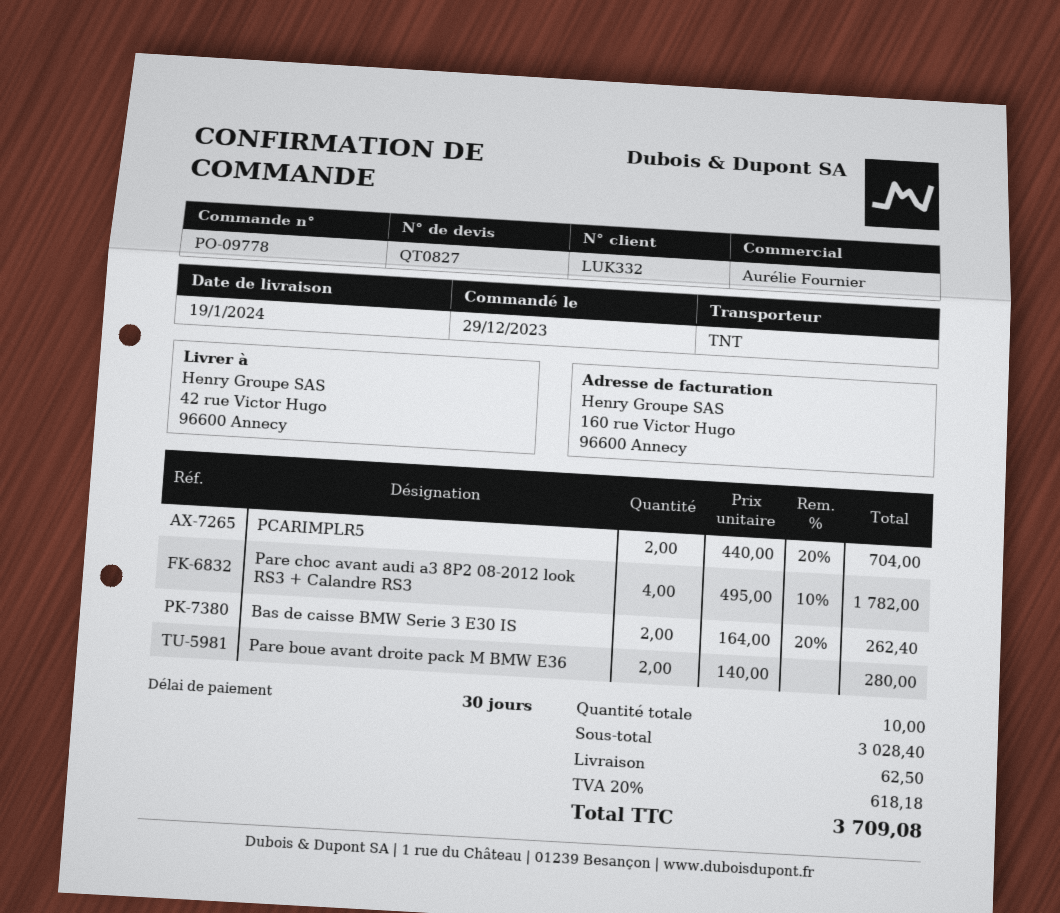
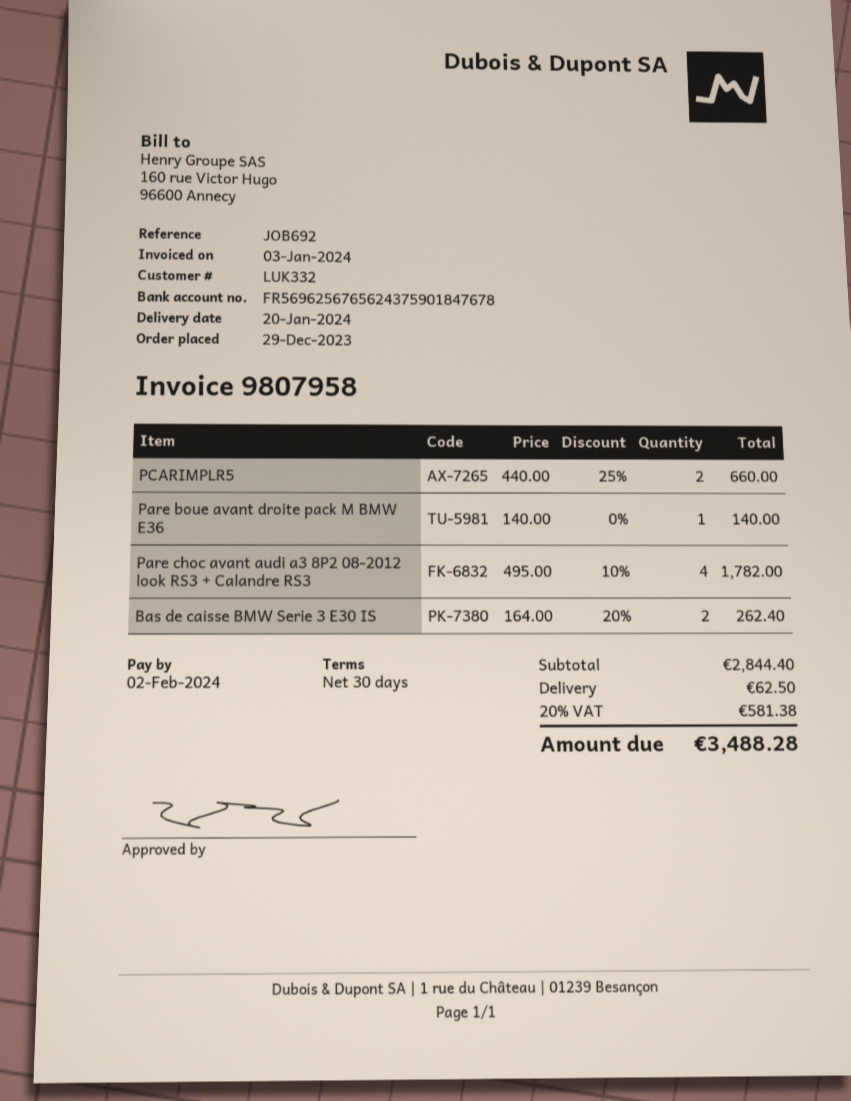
delivery date: 2024-01-19 -> 2024-01-20
PCARIMPLR5: 2 x 440.00 - 20% = 704.00 -> 2 x 440.00 - 25% = 660.00
Pare boue avant droite pack M BMW E36: 2 x 140.00 = 280.00 -> 1 x 140.00 = 140.00
subtotal: 3028.40 -> 2844.40
tax: 20% = 618.18 -> 20% = 581.38
total: 3709.08 -> 3488.28

